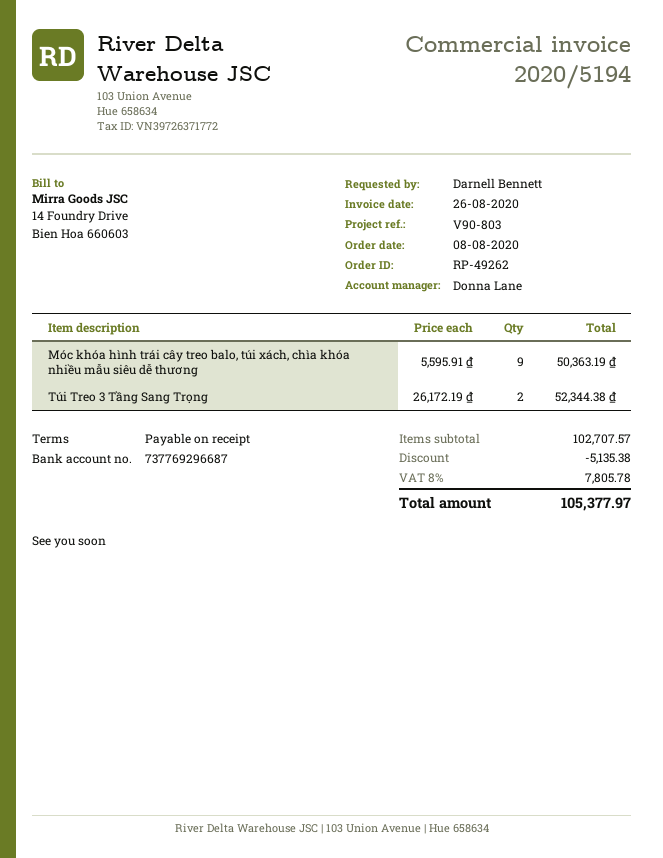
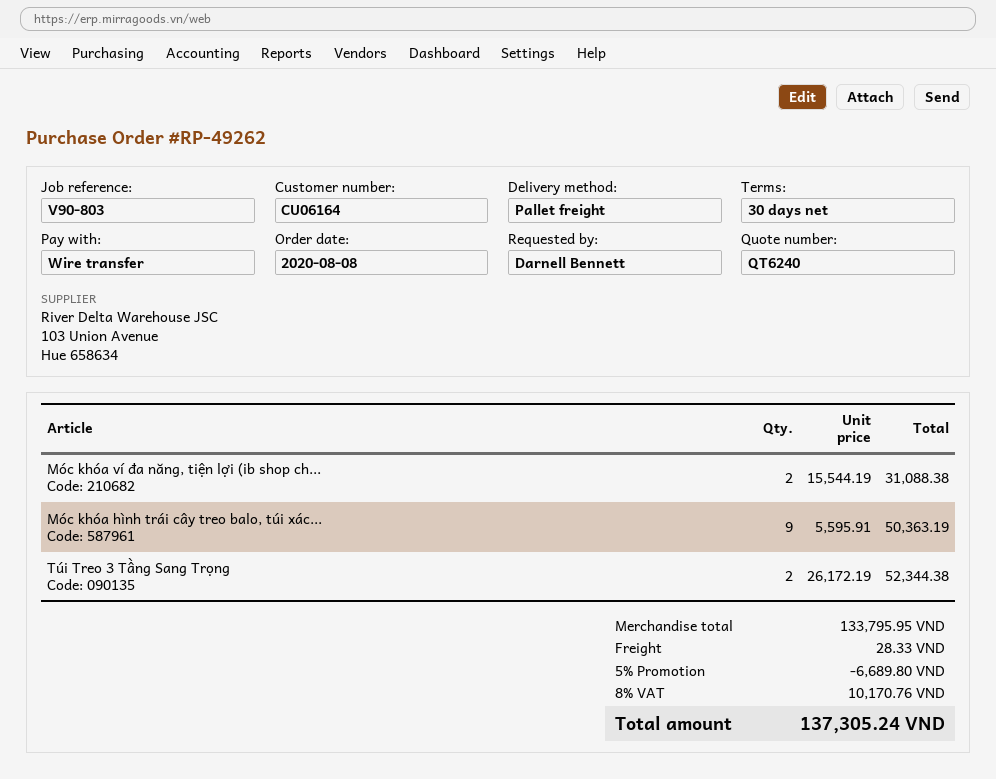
payment terms: on receipt -> 30 days
Móc khóa ví đa năng, tiện lợi (ib shop ch...: none -> 2 x 15544.19 = 31088.38
subtotal: 102707.57 -> 133795.95
discount: 5135.38 -> 6689.80
shipping: none -> 28.33
tax: 8% = 7805.78 -> 8% = 10170.76
total: 105377.97 -> 137305.24

